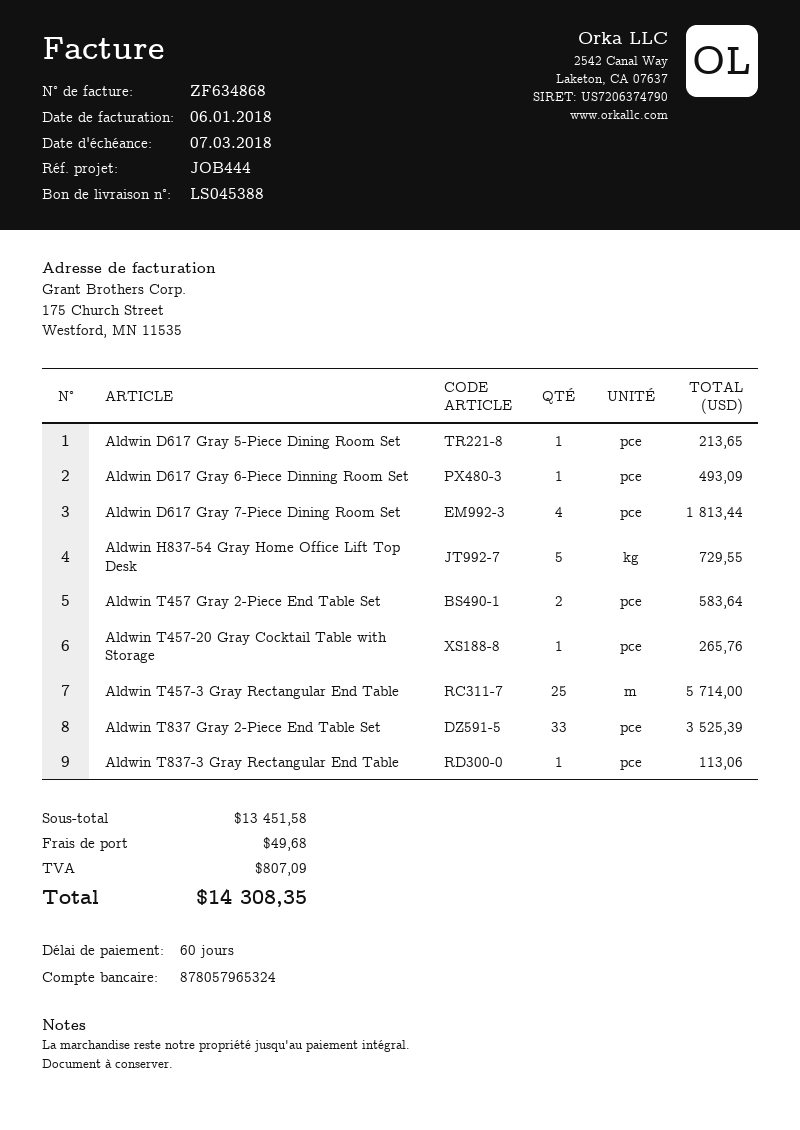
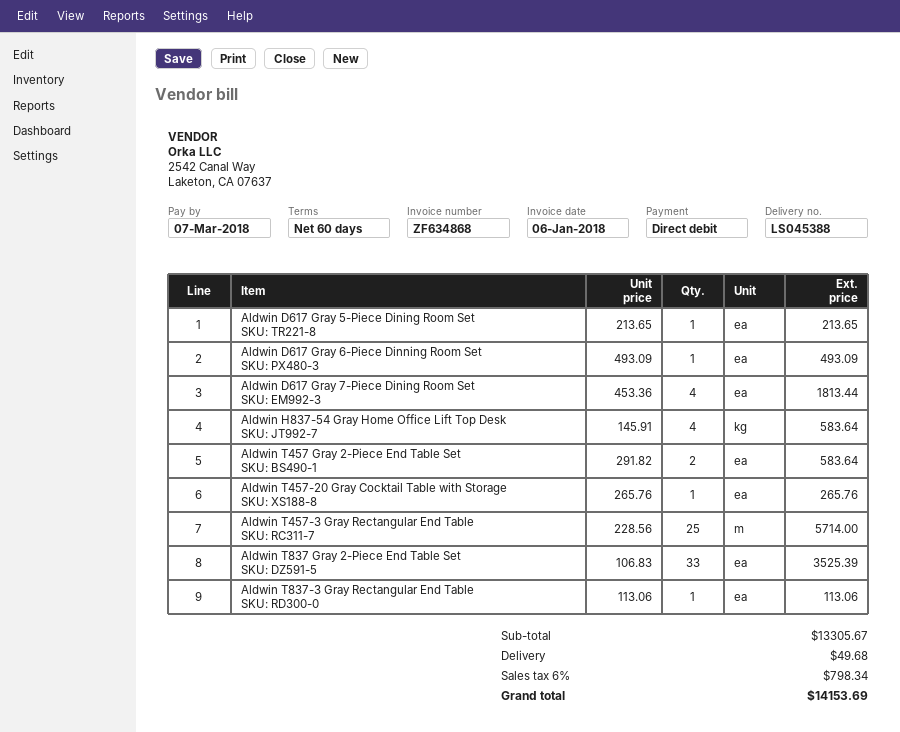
Aldwin H837-54 Gray Home Office Lift Top Desk: 5 for 729.55 -> 4 for 583.64
subtotal: 13451.58 -> 13305.67
tax: 807.09 -> 798.34
total: 14308.35 -> 14153.69

